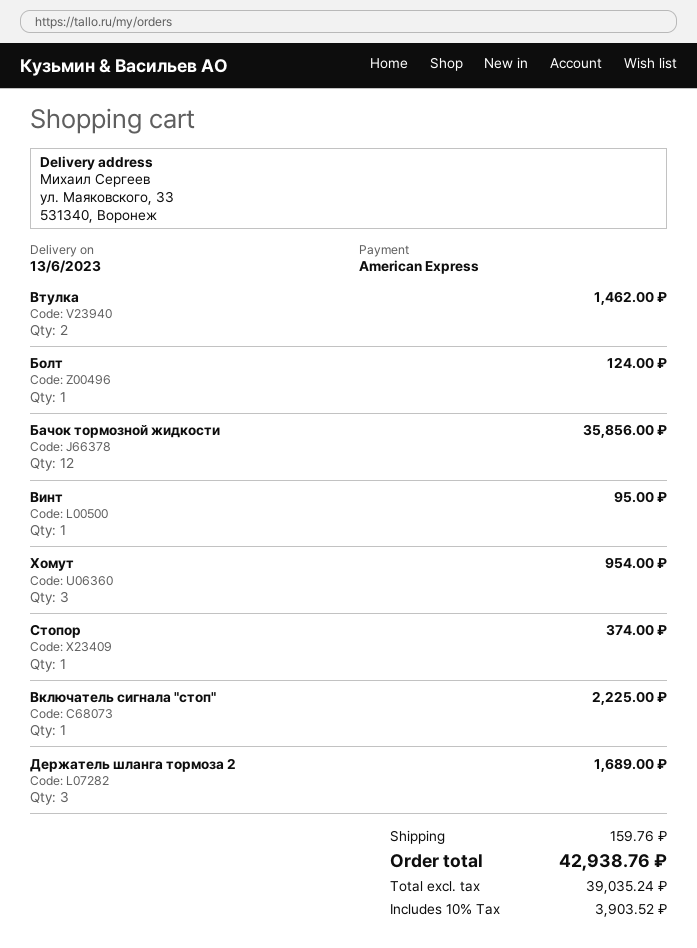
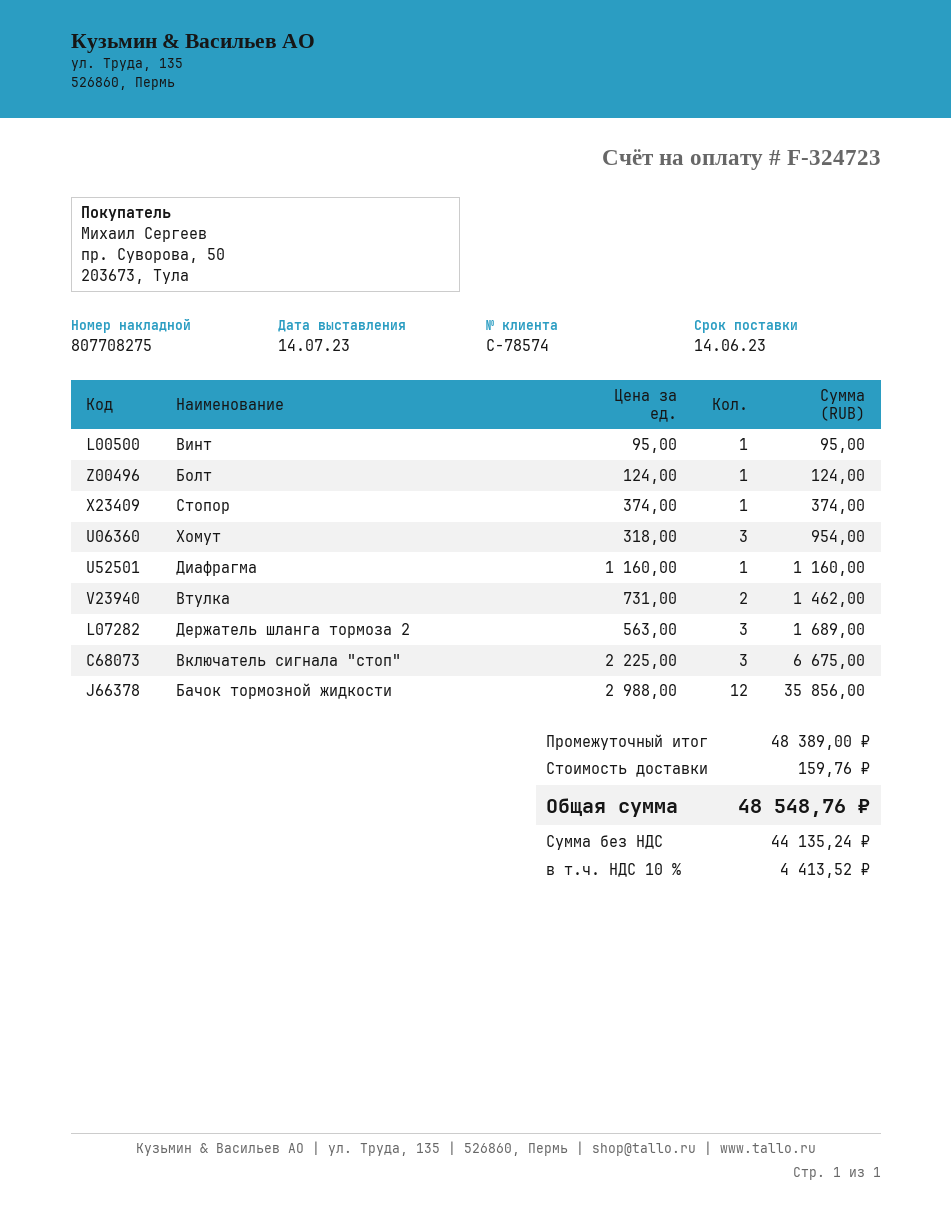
delivery date: 2023-06-13 -> 2023-06-14
Включатель сигнала "стоп": 1 for 2225.00 -> 3 for 6675.00
Диафрагма: none -> 1 for 1160.00
net: 39035.24 -> 44135.24
tax: 10% = 3903.52 -> 10% = 4413.52
total: 42938.76 -> 48548.76

